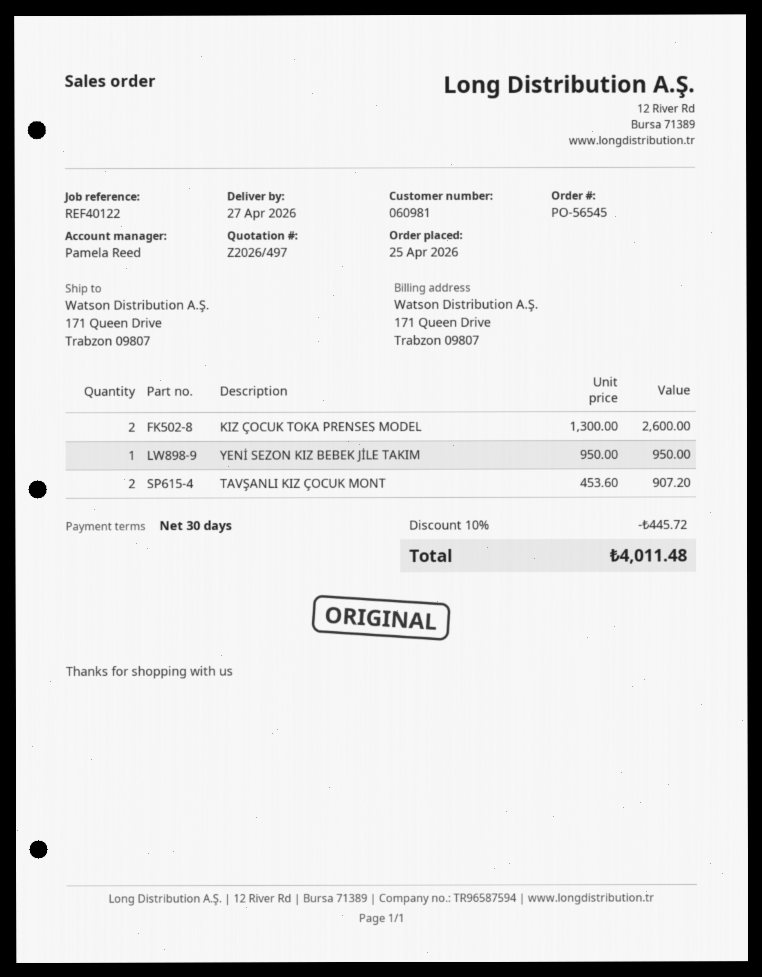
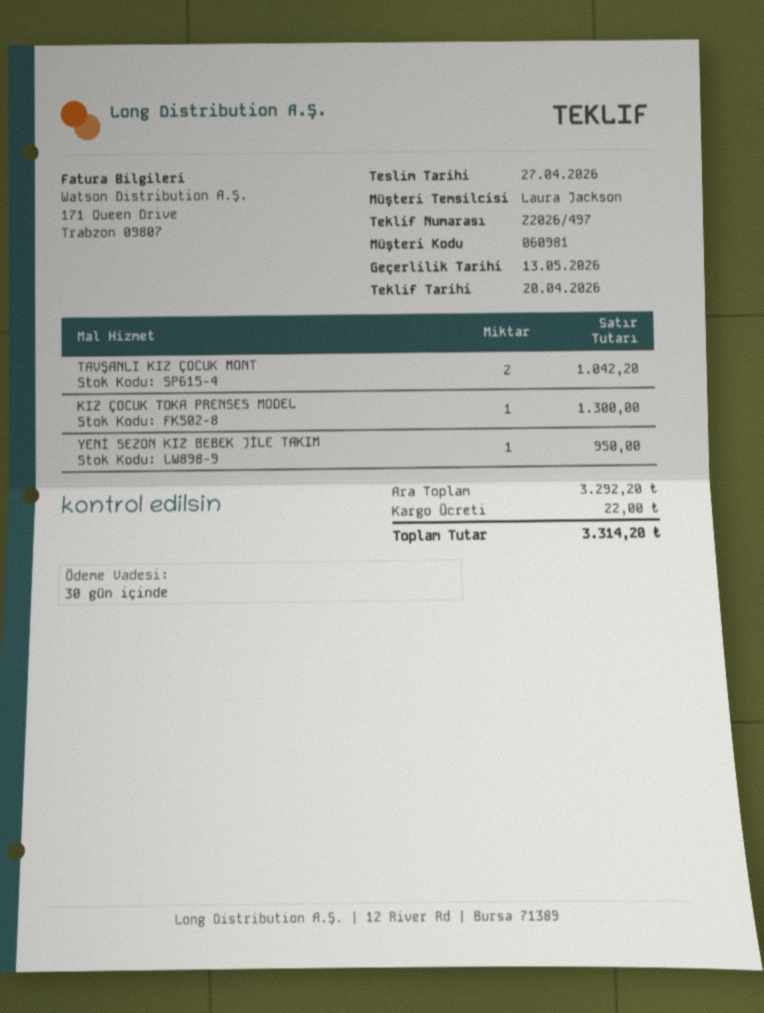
sales rep: Pamela Reed -> Laura Jackson
KIZ ÇOCUK TOKA PRENSES MODEL: 2 for 2600.00 -> 1 for 1300.00
TAVŞANLI KIZ ÇOCUK MONT: 2 for 907.20 -> 2 for 1042.20
discount: 10% = 445.72 -> none
shipping: none -> 22.00
total: 4011.48 -> 3314.20

